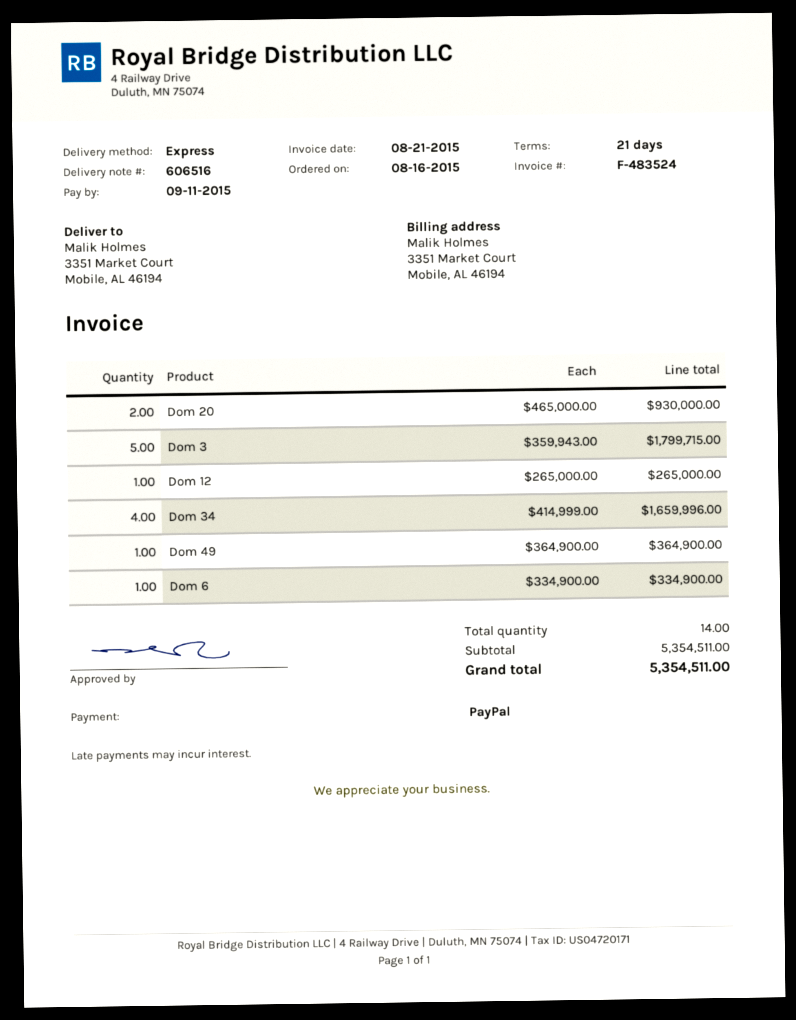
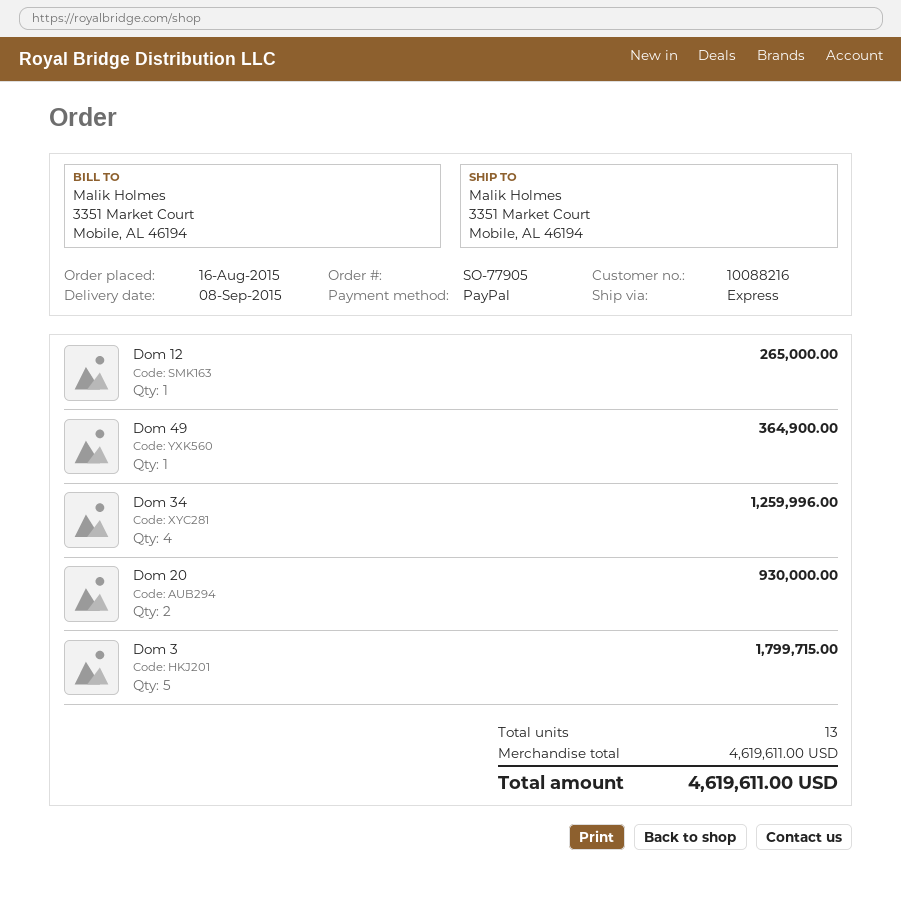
Dom 34: 4 for 1659996.00 -> 4 for 1259996.00
Dom 6: 1 for 334900.00 -> none
total quantity: 14 -> 13
subtotal: 5354511.00 -> 4619611.00
total: 5354511.00 -> 4619611.00

